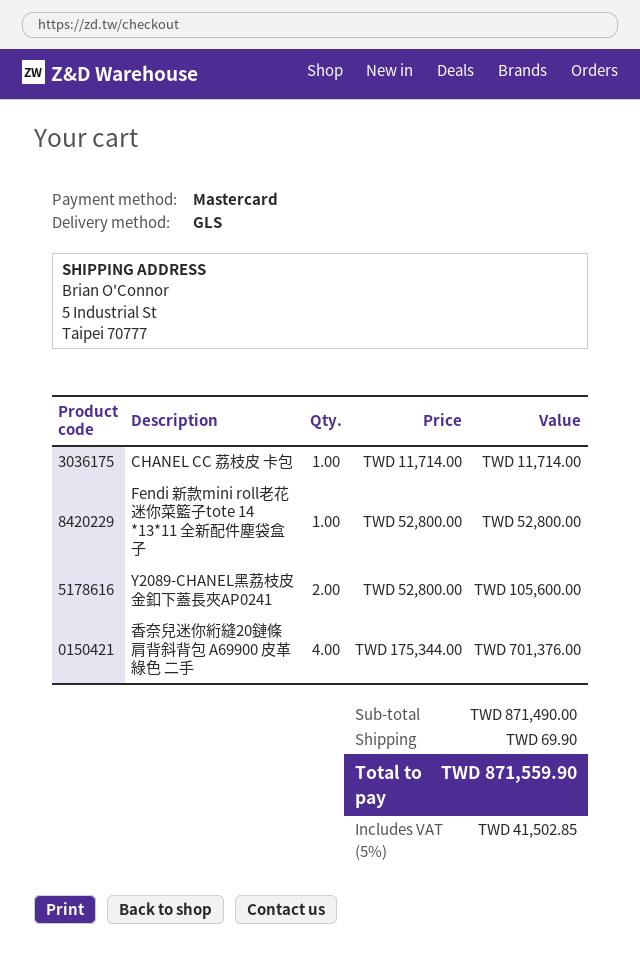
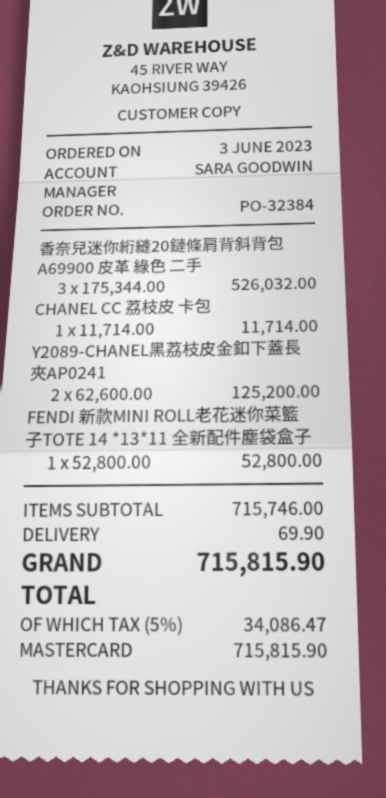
Y2089-CHANEL黑荔枝皮金釦下蓋長夾AP0241: 2 x 52800.00 = 105600.00 -> 2 x 62600.00 = 125200.00
香奈兒迷你絎縫20鏈條肩背斜背包 A69900 皮革 綠色 二手: 4 x 175344.00 = 701376.00 -> 3 x 175344.00 = 526032.00
subtotal: 871490.00 -> 715746.00
tax: 5% = 41502.85 -> 5% = 34086.47
total: 871559.90 -> 715815.90

